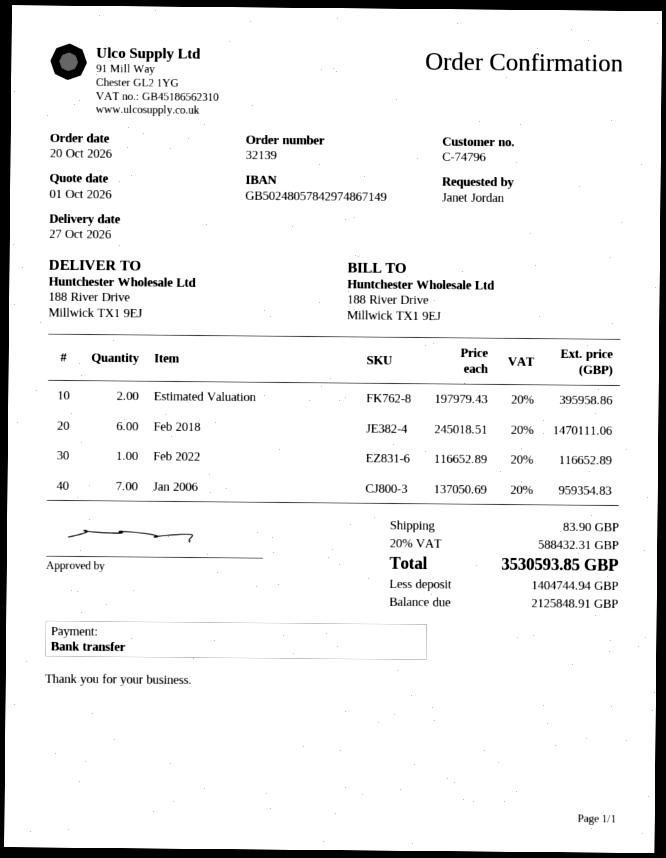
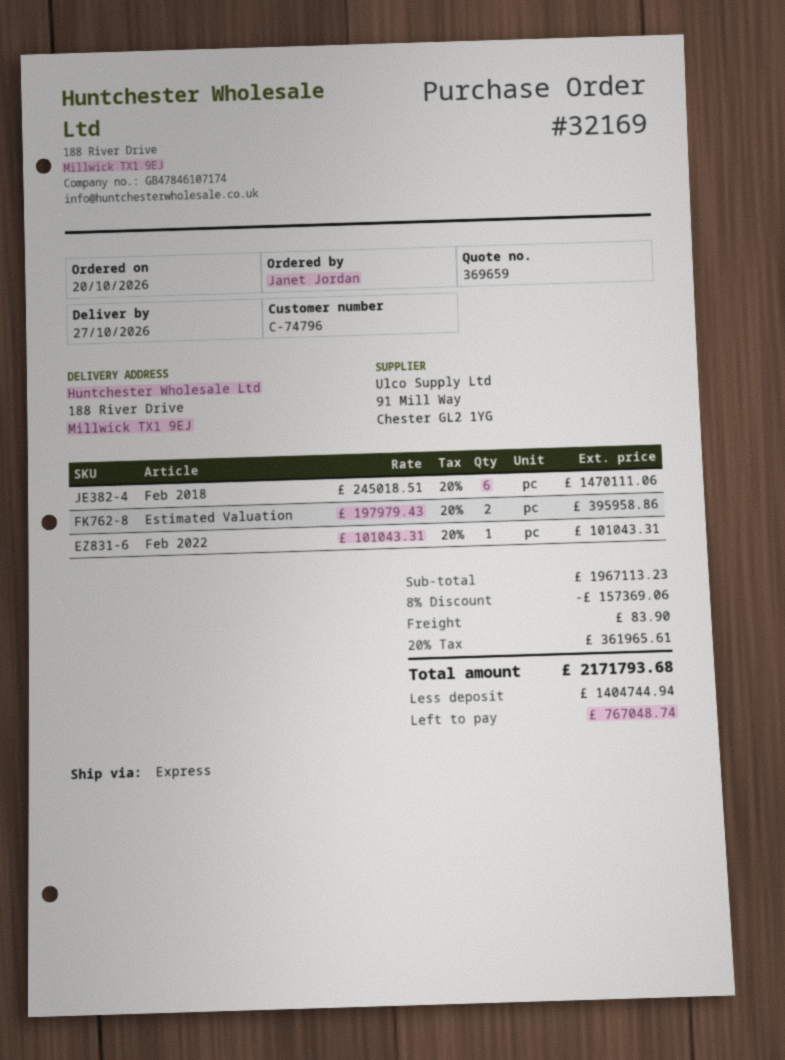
order number: 32139 -> 32169
Feb 2022: 1 x 116652.89 = 116652.89 -> 1 x 101043.31 = 101043.31
Jan 2006: 7 x 137050.69 = 959354.83 -> none
discount: none -> 8% = 157369.06
tax: 20% = 588432.31 -> 20% = 361965.61
total: 3530593.85 -> 2171793.68
balance: 2125848.91 -> 767048.74

